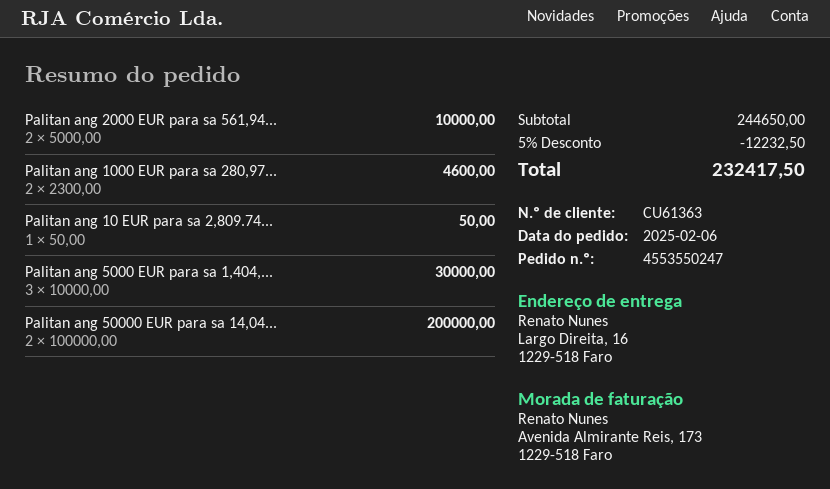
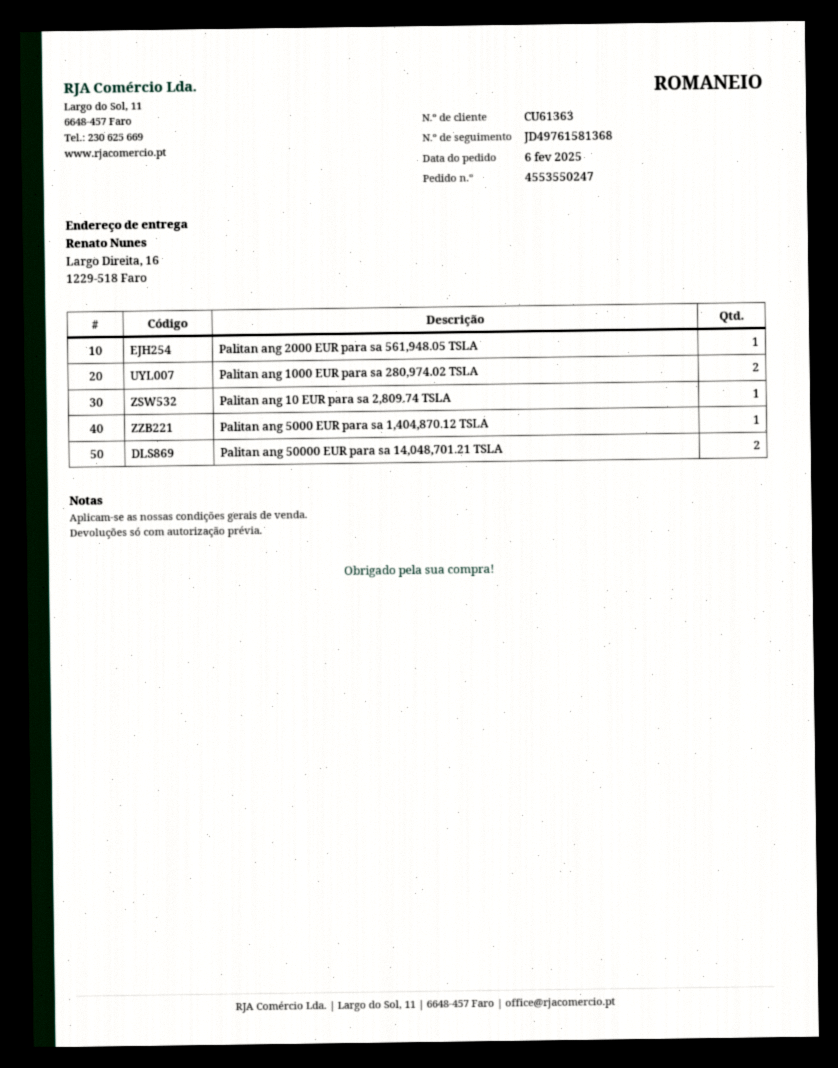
Palitan ang 2000 EUR para sa 561,94...: 2 -> 1
Palitan ang 5000 EUR para sa 1,404,...: 3 -> 1

